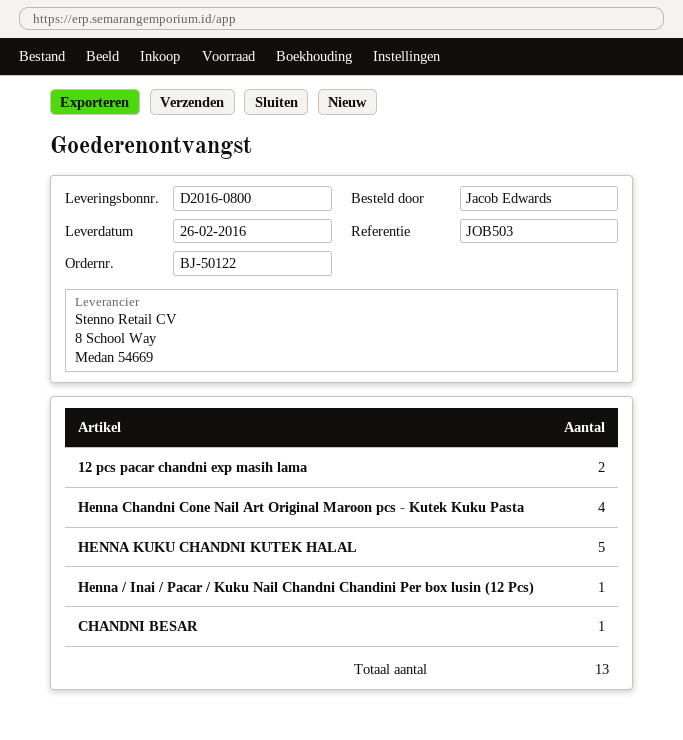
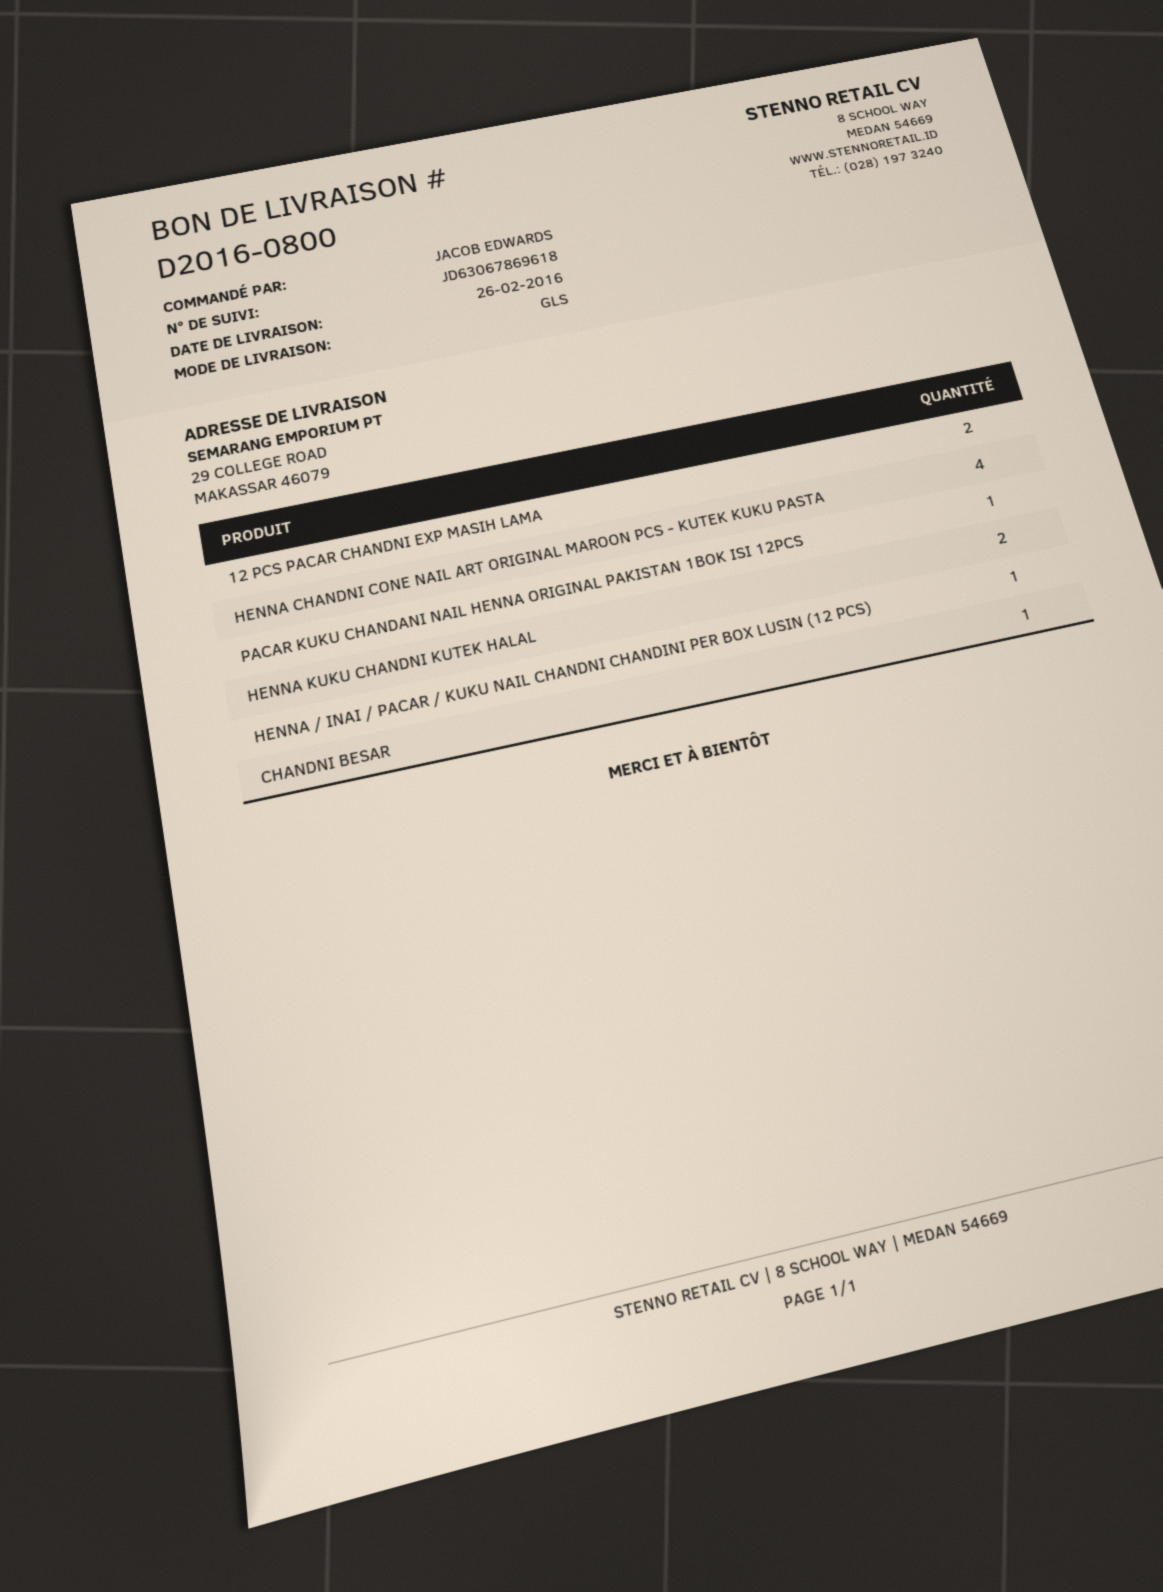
HENNA KUKU CHANDNI KUTEK HALAL: 5 -> 2
PACAR KUKU CHANDANI NAIL HENNA ORIGINAL PAKISTAN 1BOK ISI 12PCS: none -> 1

